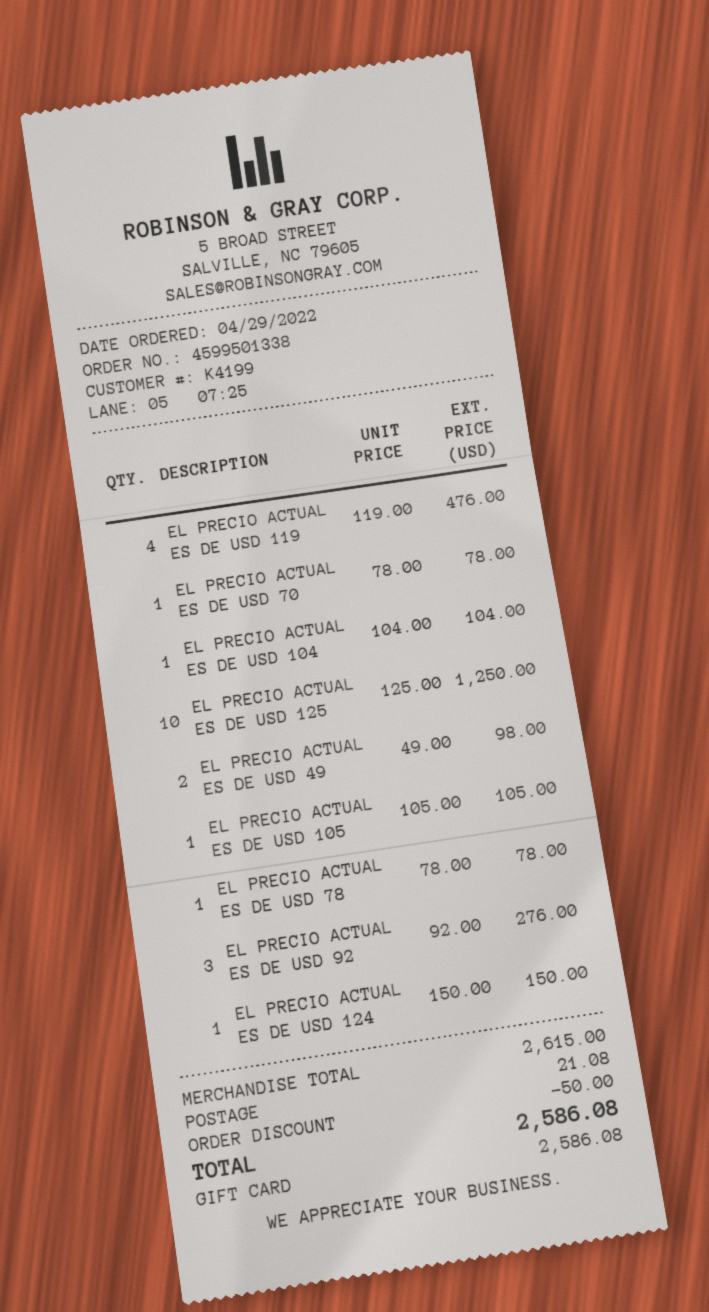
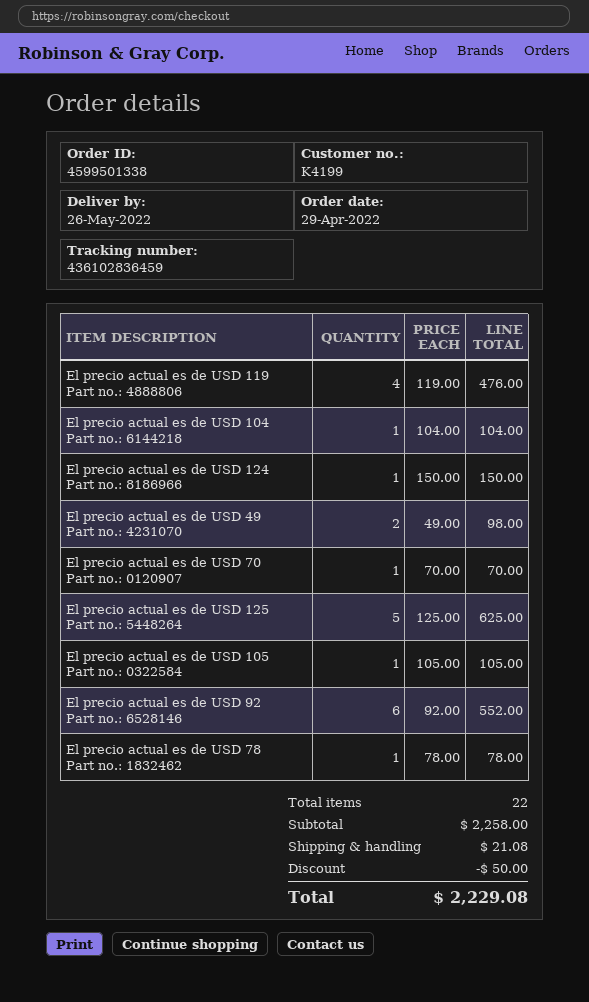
EL PRECIO ACTUAL ES DE USD 70: 1 x 78.00 = 78.00 -> 1 x 70.00 = 70.00
EL PRECIO ACTUAL ES DE USD 125: 10 x 125.00 = 1250.00 -> 5 x 125.00 = 625.00
EL PRECIO ACTUAL ES DE USD 92: 3 x 92.00 = 276.00 -> 6 x 92.00 = 552.00
subtotal: 2615.00 -> 2258.00
total: 2586.08 -> 2229.08

